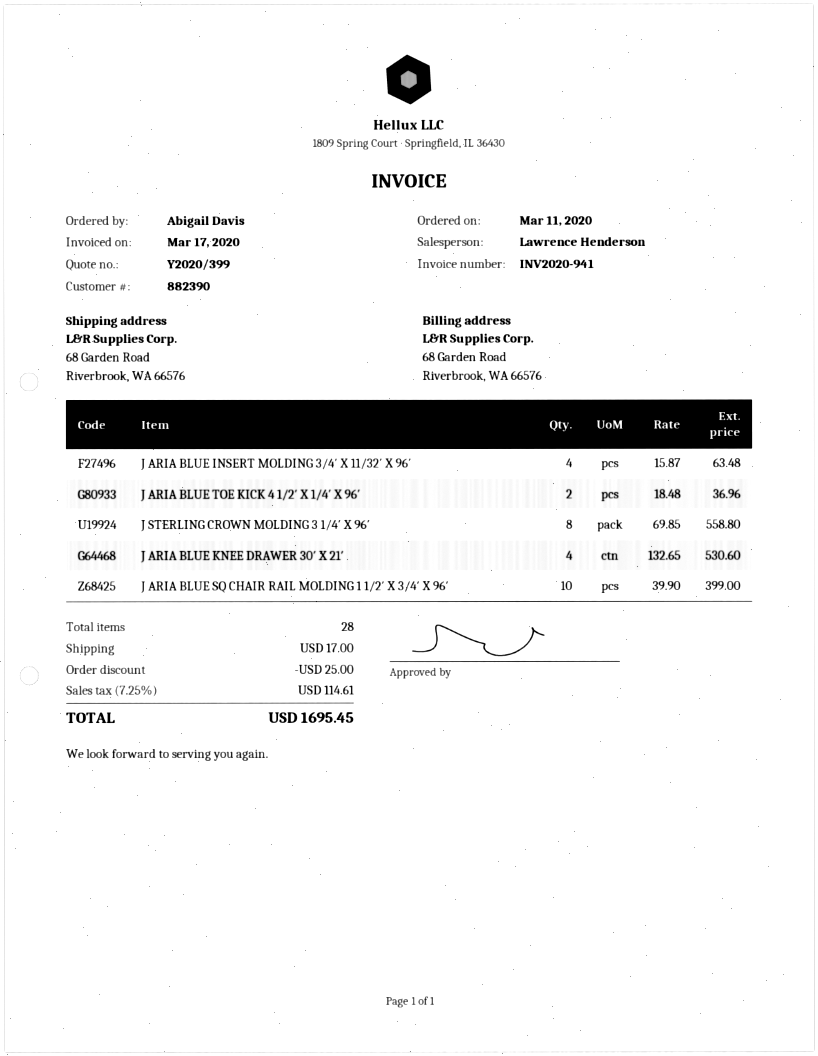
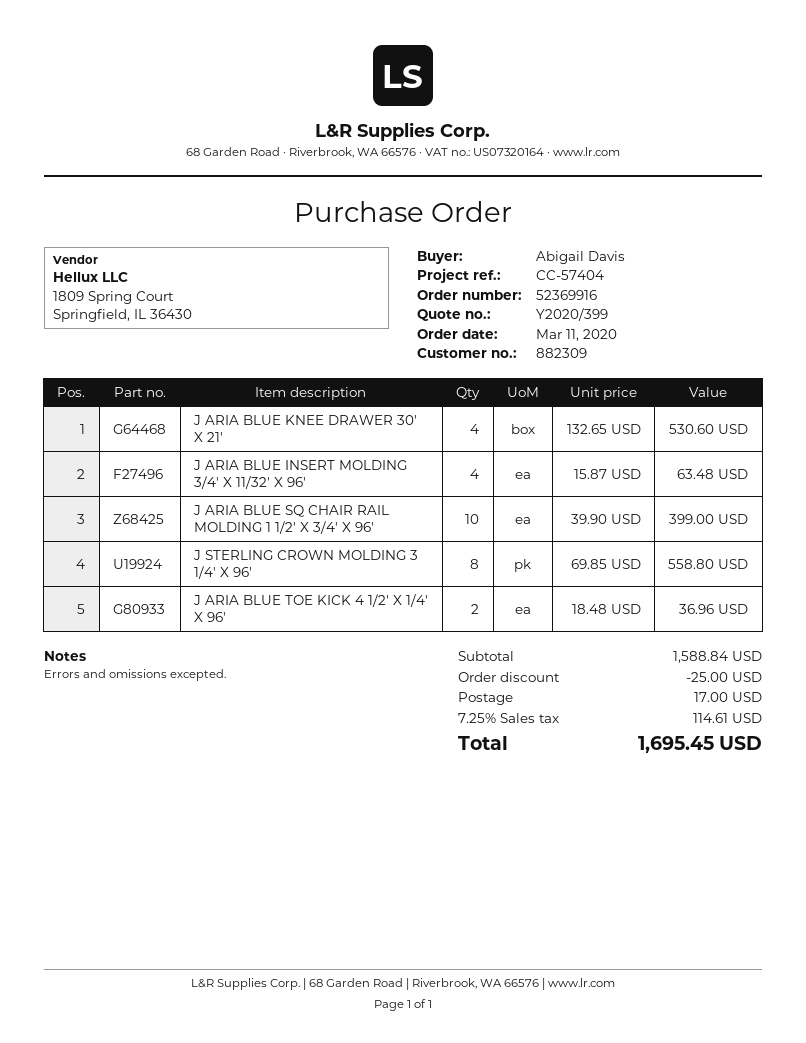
customer number: 882390 -> 882309

